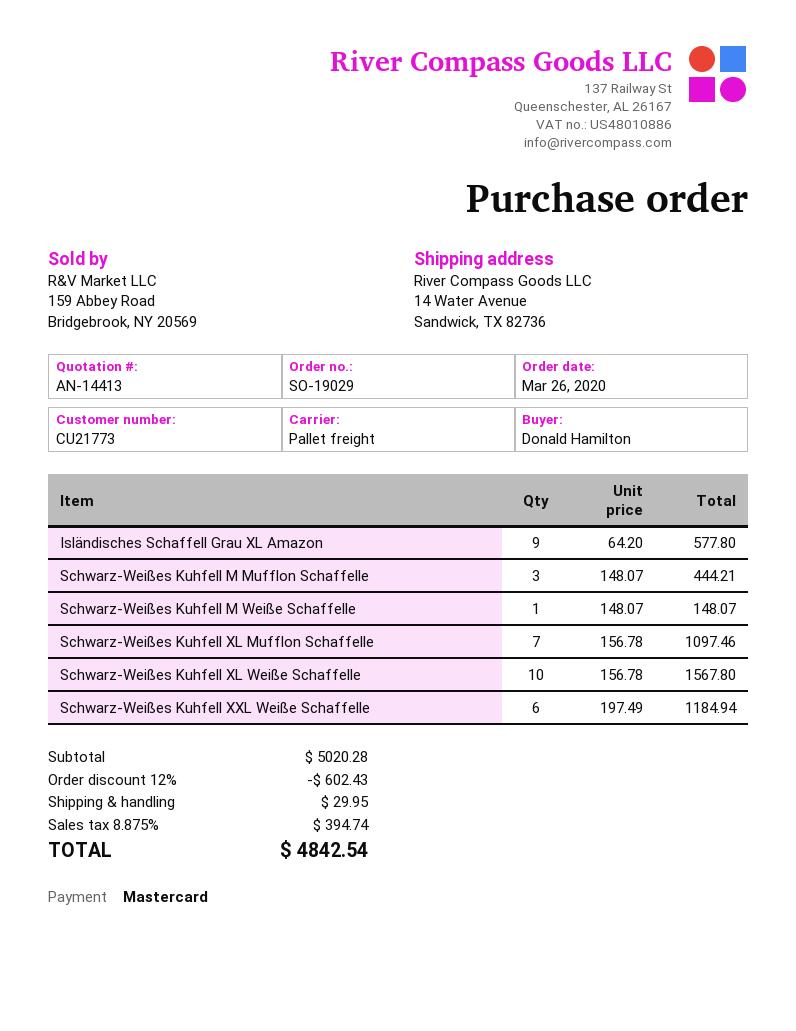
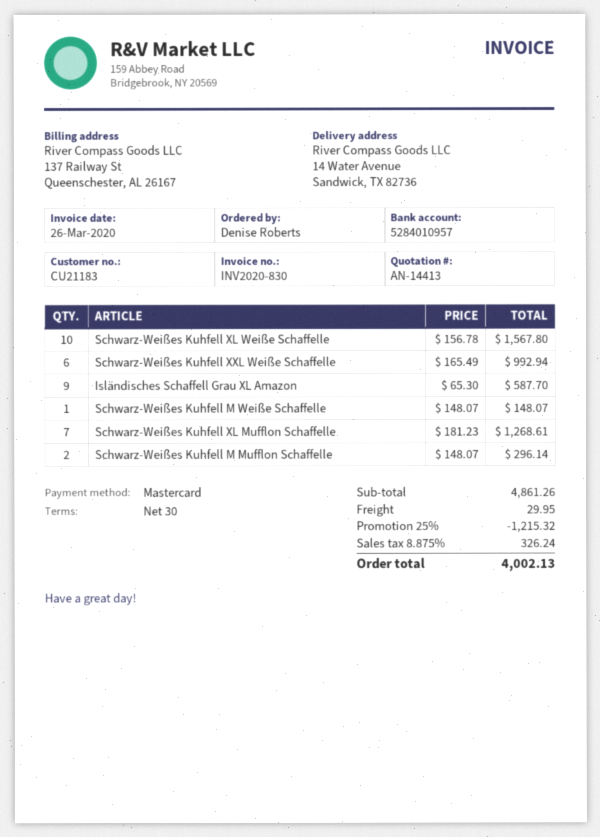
customer number: CU21773 -> CU21183
ordered by: Donald Hamilton -> Denise Roberts
Isländisches Schaffell Grau XL Amazon: 9 x 64.20 = 577.80 -> 9 x 65.30 = 587.70
Schwarz-Weißes Kuhfell M Mufflon Schaffelle: 3 x 148.07 = 444.21 -> 2 x 148.07 = 296.14
Schwarz-Weißes Kuhfell XL Mufflon Schaffelle: 7 x 156.78 = 1097.46 -> 7 x 181.23 = 1268.61
Schwarz-Weißes Kuhfell XXL Weiße Schaffelle: 6 x 197.49 = 1184.94 -> 6 x 165.49 = 992.94
subtotal: 5020.28 -> 4861.26
discount: 12% = 602.43 -> 25% = 1215.32
tax: 8.875% = 394.74 -> 8.875% = 326.24
total: 4842.54 -> 4002.13

